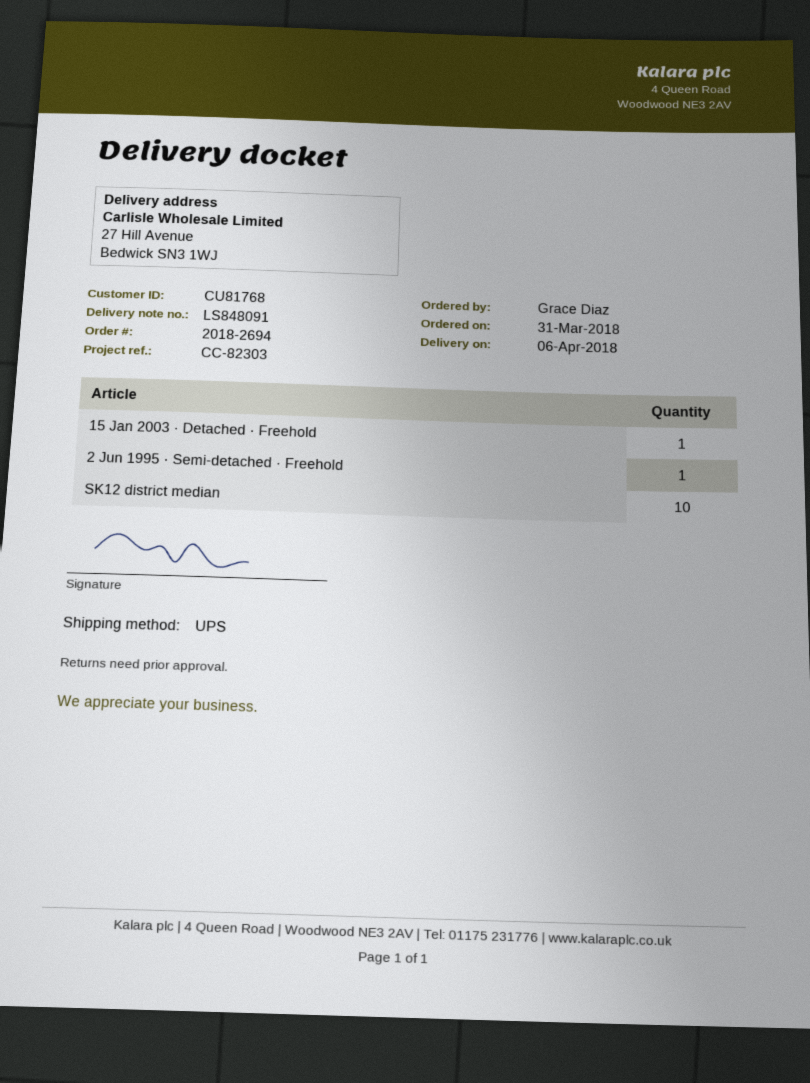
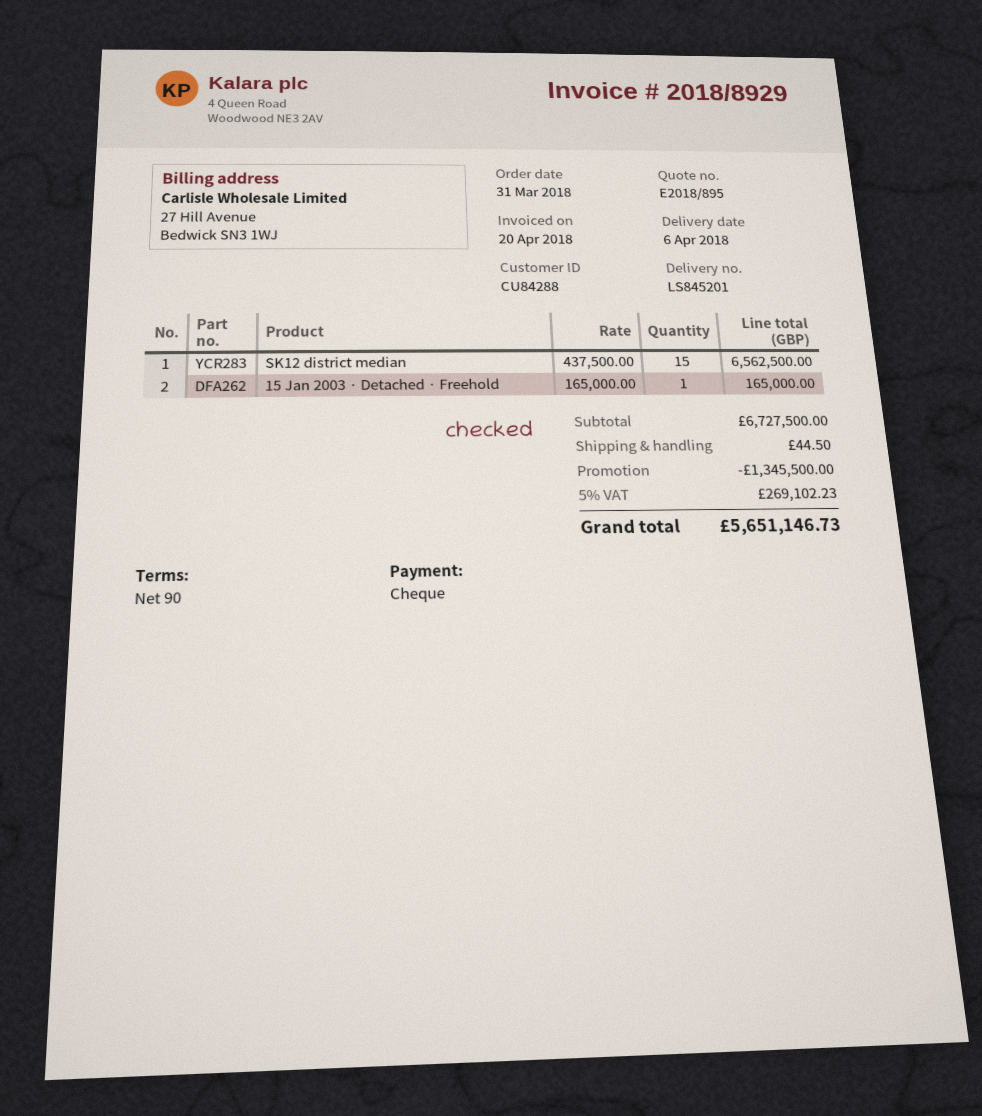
delivery note number: LS848091 -> LS845201
customer number: CU81768 -> CU84288
2 Jun 1995 · Semi-detached · Freehold: 1 -> none
SK12 district median: 10 -> 15

